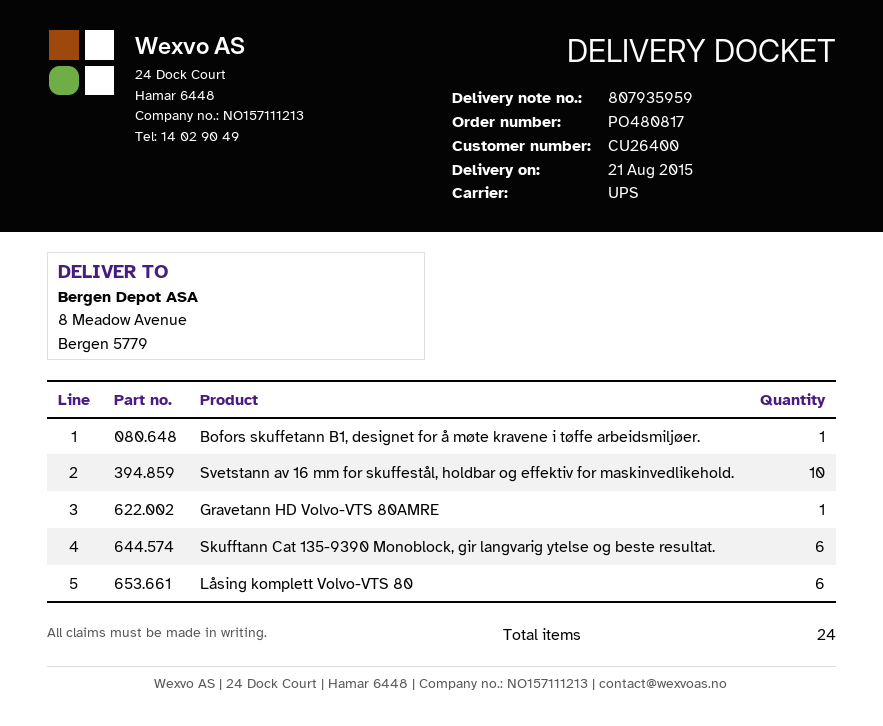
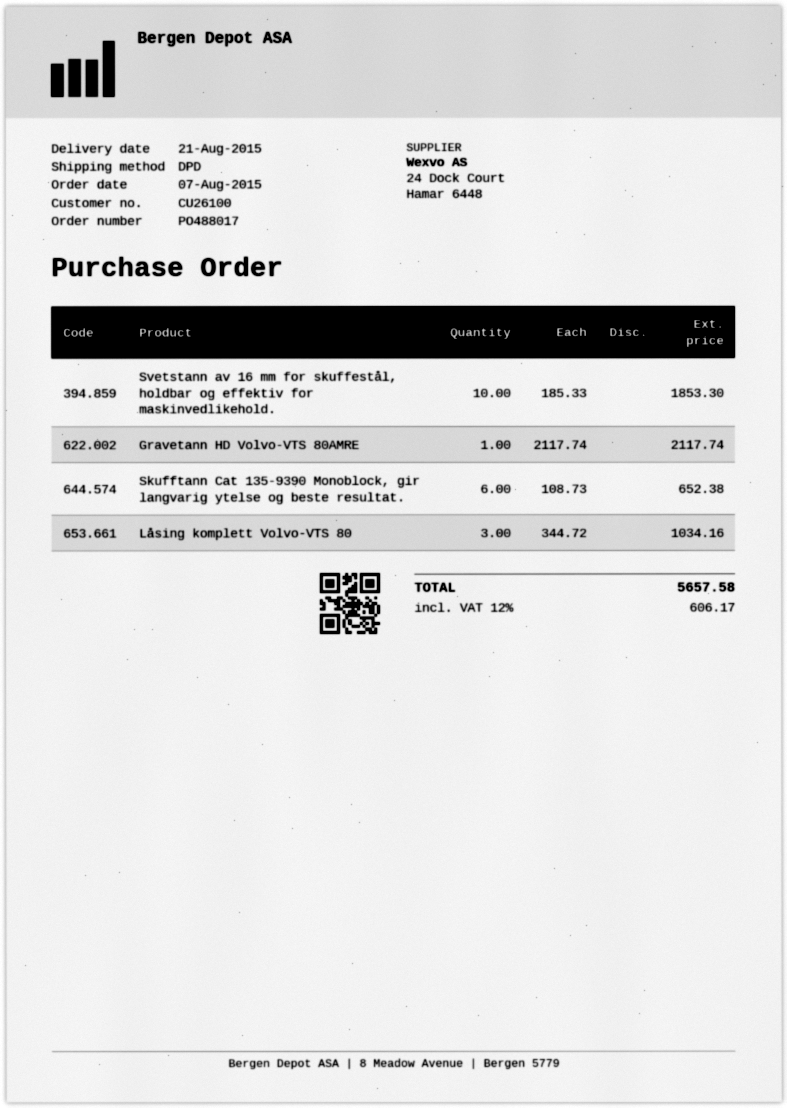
order number: PO480817 -> PO488017
customer number: CU26400 -> CU26100
shipping method: UPS -> DPD
Bofors skuffetann B1, designet for å møte kravene i tøffe arbeidsmiljøer.: 1 -> none
Låsing komplett Volvo-VTS 80: 6 -> 3

